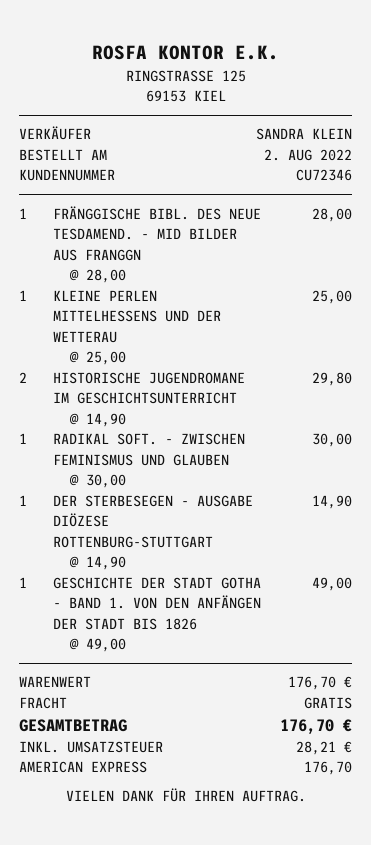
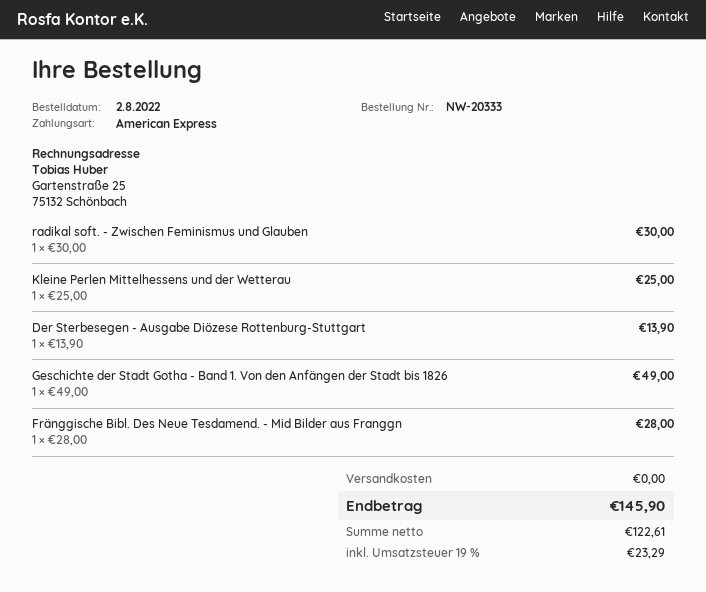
HISTORISCHE JUGENDROMANE IM GESCHICHTSUNTERRICHT: 2 x 14.90 = 29.80 -> none
DER STERBESEGEN - AUSGABE DIÖZESE ROTTENBURG-STUTTGART: 1 x 14.90 = 14.90 -> 1 x 13.90 = 13.90
tax: 28.21 -> 23.29
total: 176.70 -> 145.90

